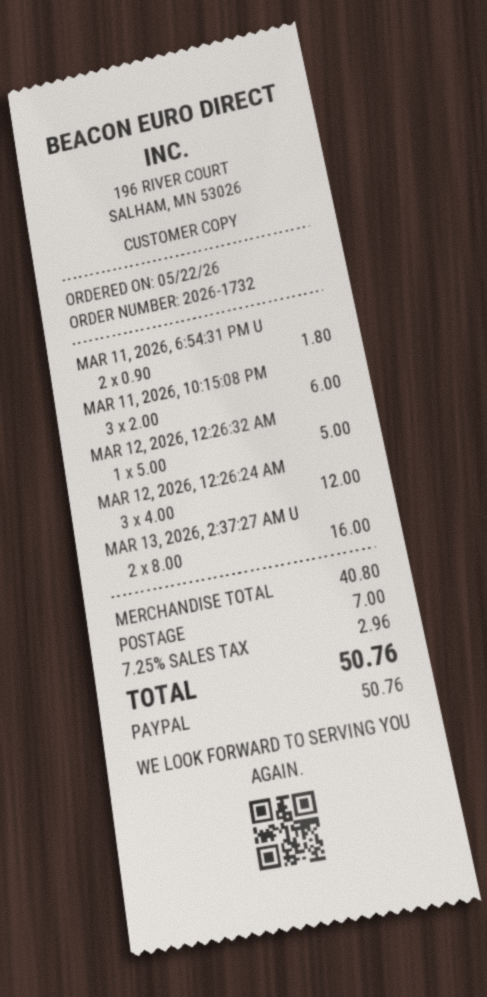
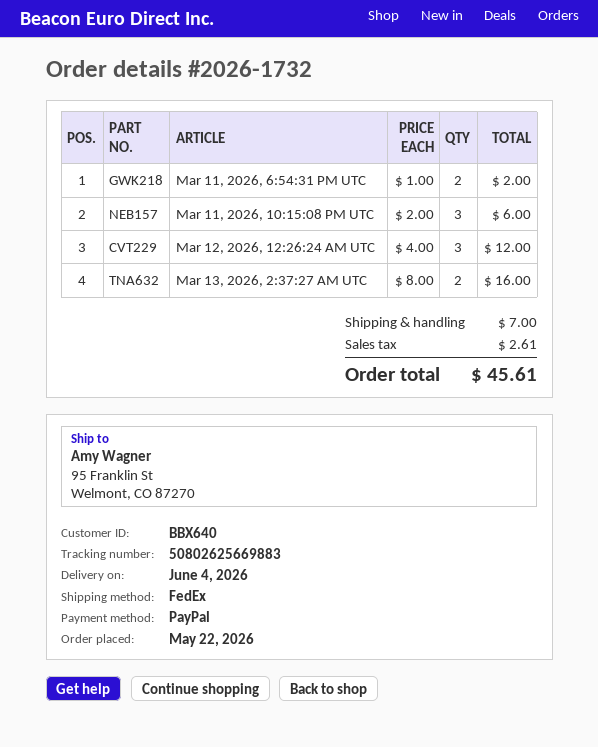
MAR 11, 2026, 6:54:31 PM U: 2 x 0.90 = 1.80 -> 2 x 1.00 = 2.00
MAR 12, 2026, 12:26:32 AM: 1 x 5.00 = 5.00 -> none
tax: 2.96 -> 2.61
total: 50.76 -> 45.61

